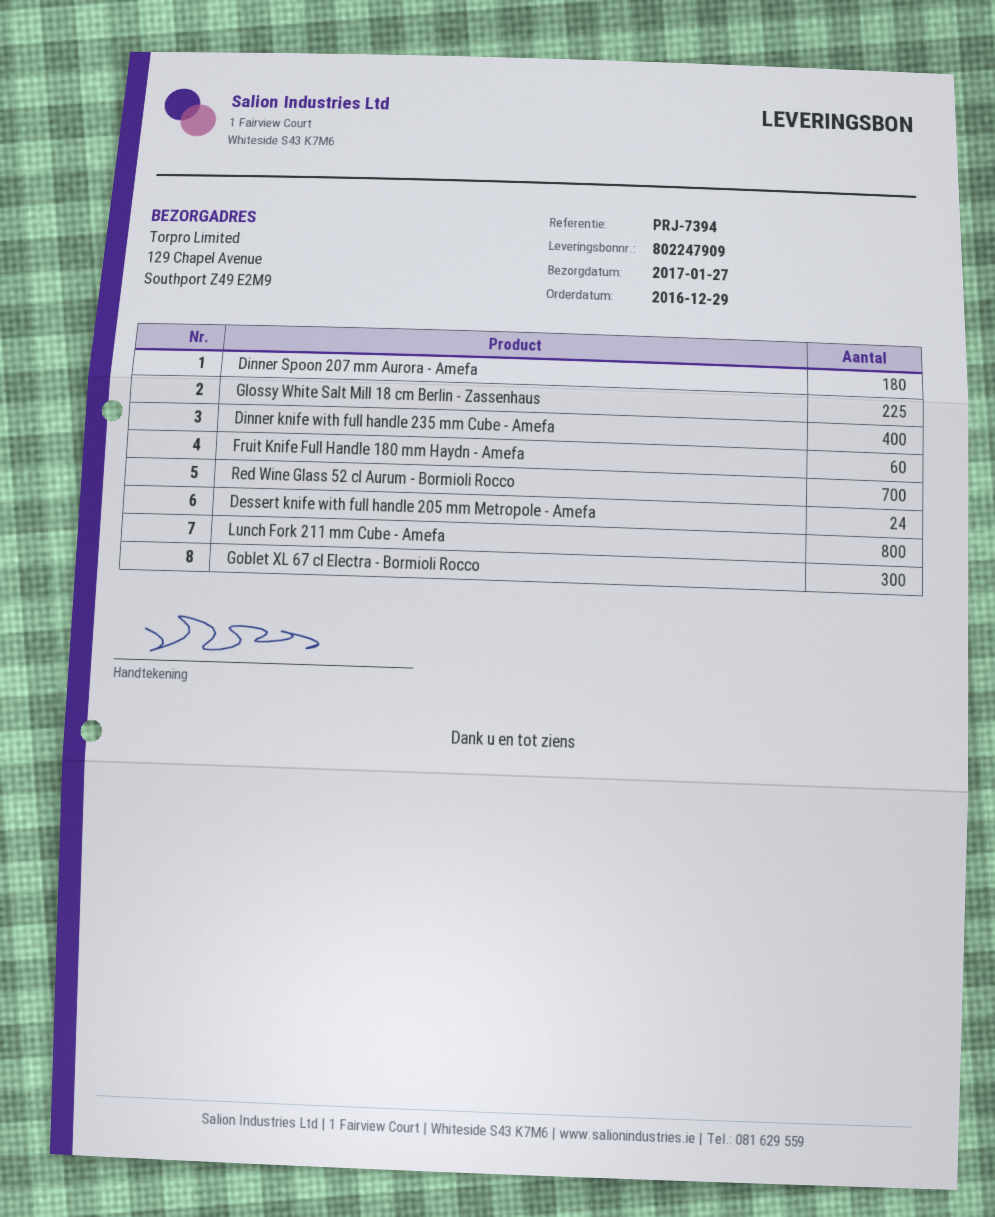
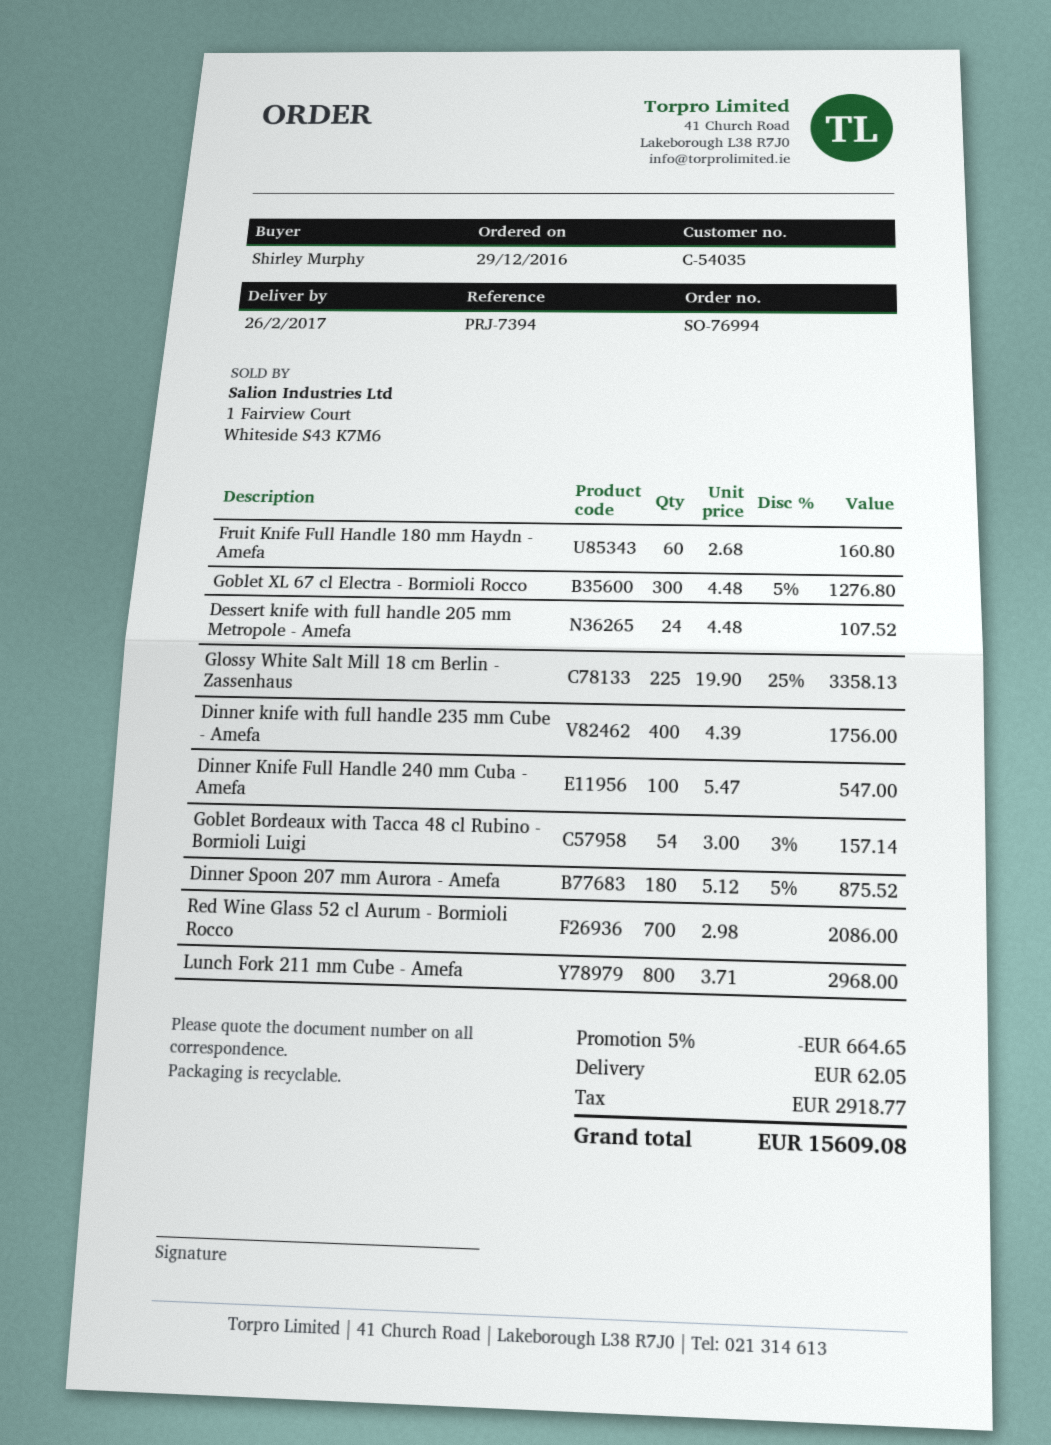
delivery date: 2017-01-27 -> 2017-02-26
Dinner Knife Full Handle 240 mm Cuba - Amefa: none -> 100
Goblet Bordeaux with Tacca 48 cl Rubino - Bormioli Luigi: none -> 54

